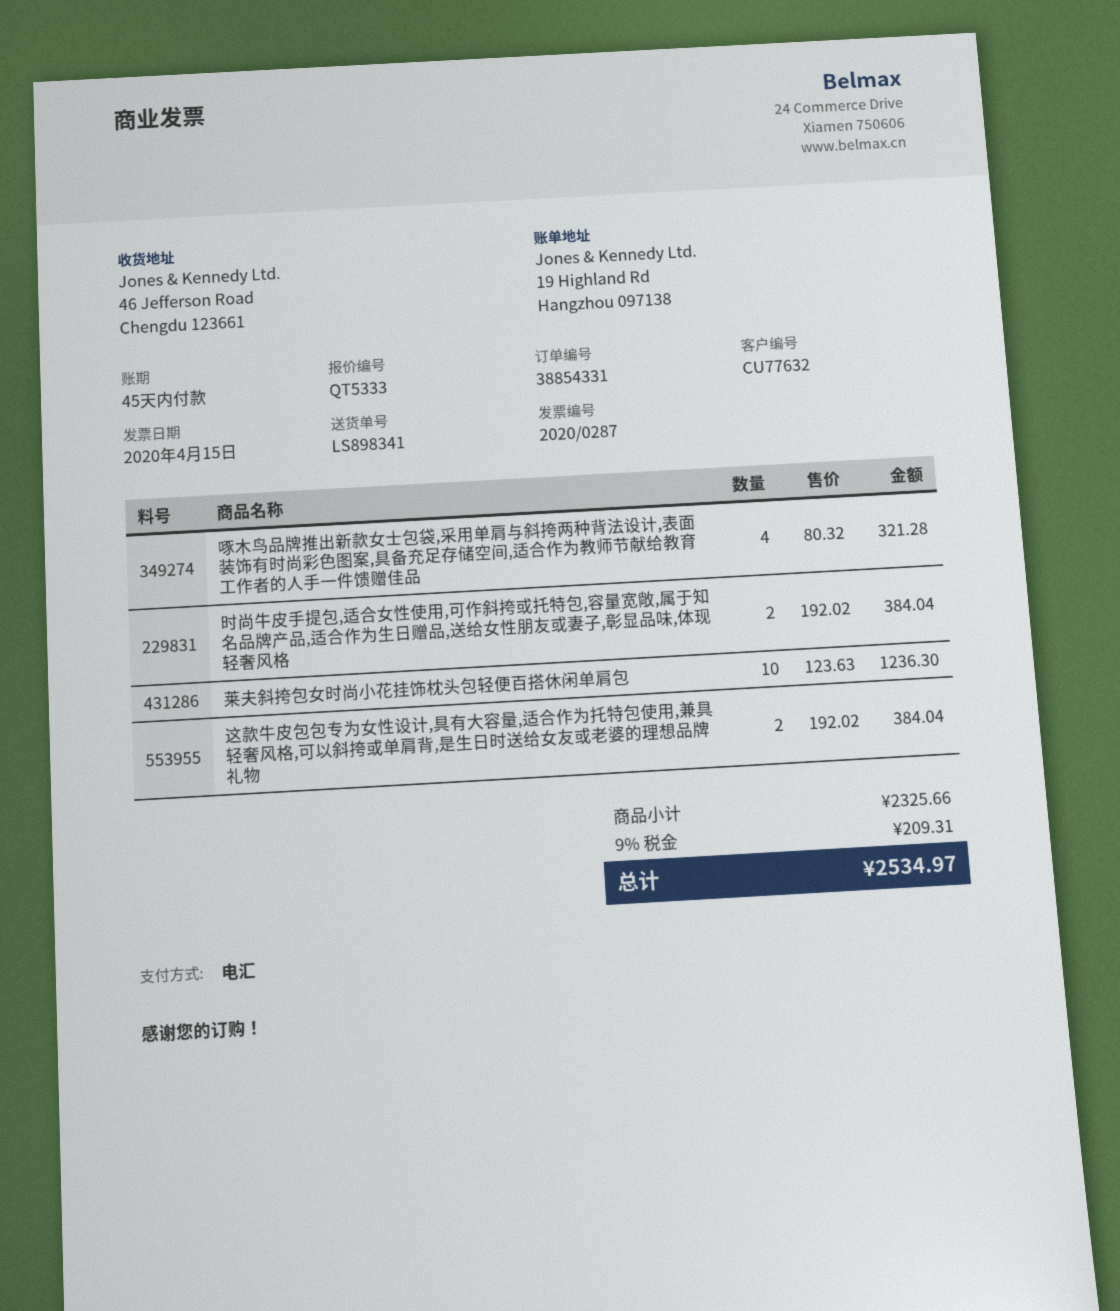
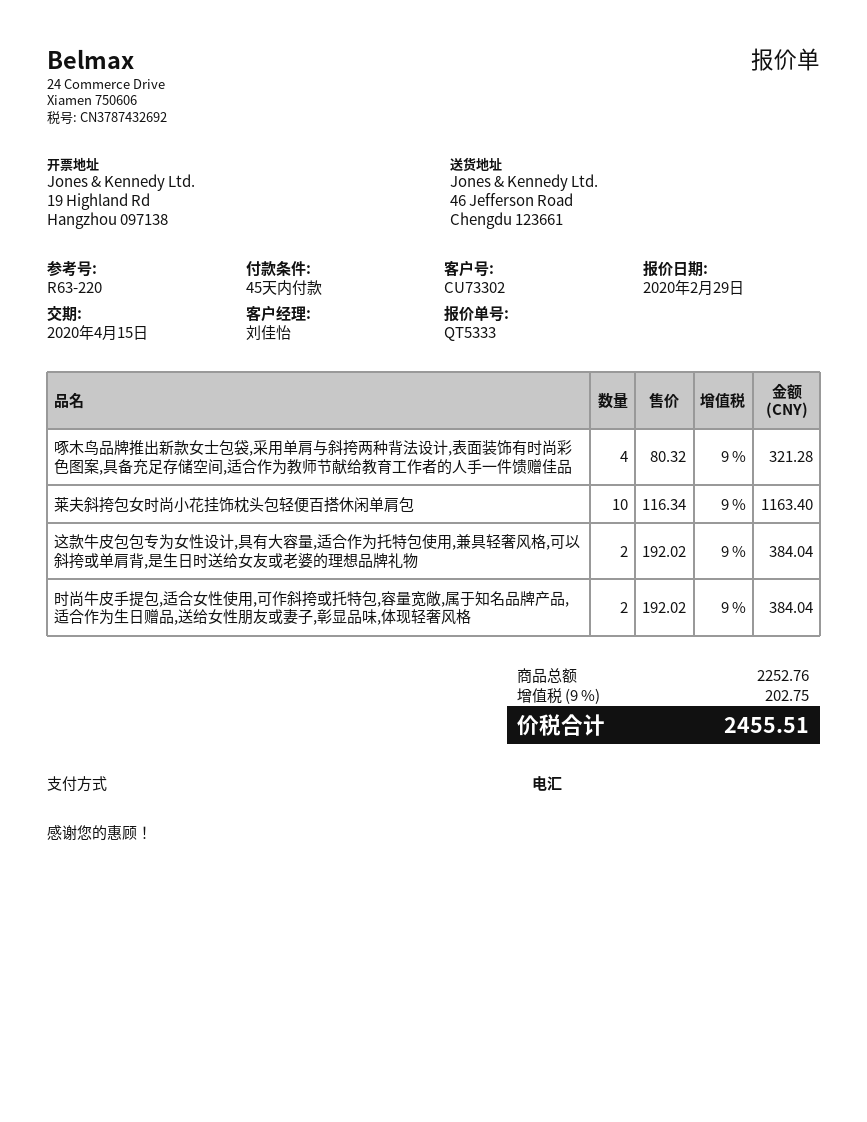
customer number: CU77632 -> CU73302
莱夫斜挎包女时尚小花挂饰枕头包轻便百搭休闲单肩包: 10 x 123.63 = 1236.30 -> 10 x 116.34 = 1163.40
subtotal: 2325.66 -> 2252.76
tax: 9% = 209.31 -> 9% = 202.75
total: 2534.97 -> 2455.51

